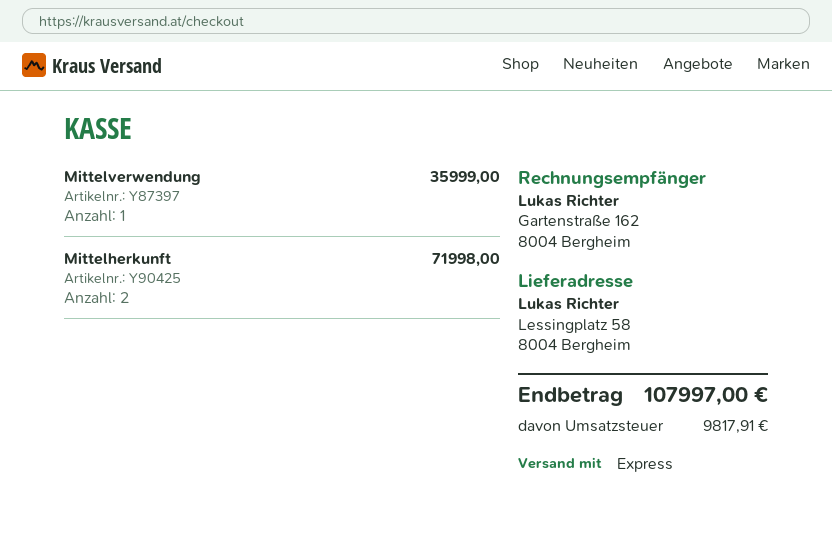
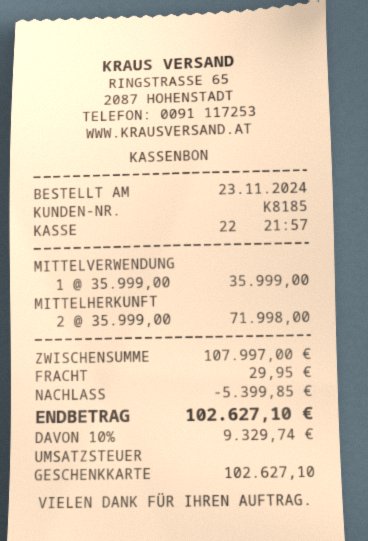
discount: none -> 5399.85
shipping: none -> 29.95
tax: 9817.91 -> 9329.74
total: 107997.00 -> 102627.10

